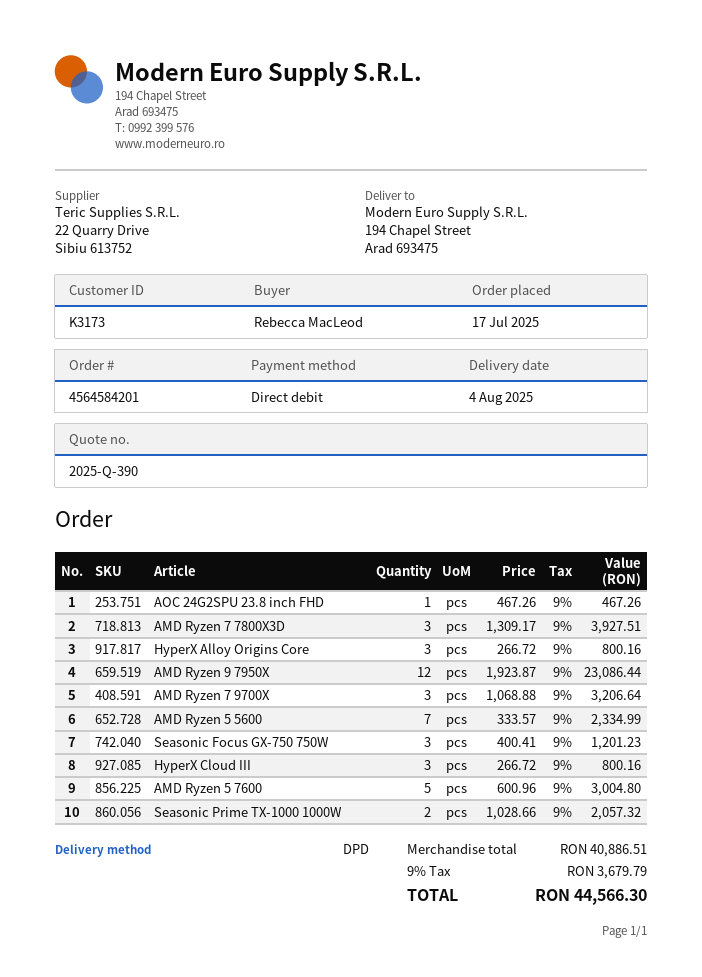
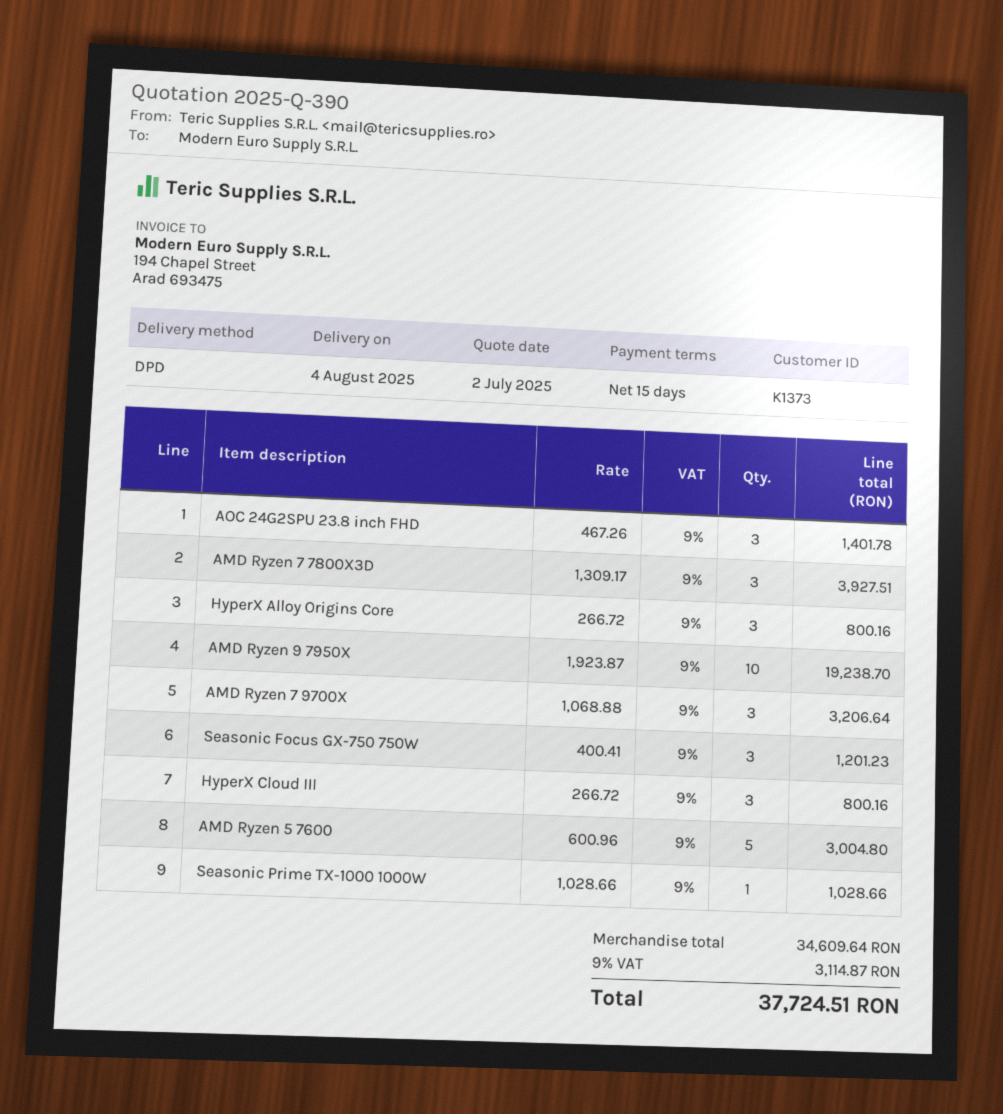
customer number: K3173 -> K1373
AOC 24G2SPU 23.8 inch FHD: 1 x 467.26 = 467.26 -> 3 x 467.26 = 1401.78
AMD Ryzen 9 7950X: 12 x 1923.87 = 23086.44 -> 10 x 1923.87 = 19238.70
AMD Ryzen 5 5600: 7 x 333.57 = 2334.99 -> none
Seasonic Prime TX-1000 1000W: 2 x 1028.66 = 2057.32 -> 1 x 1028.66 = 1028.66
subtotal: 40886.51 -> 34609.64
tax: 9% = 3679.79 -> 9% = 3114.87
total: 44566.30 -> 37724.51

